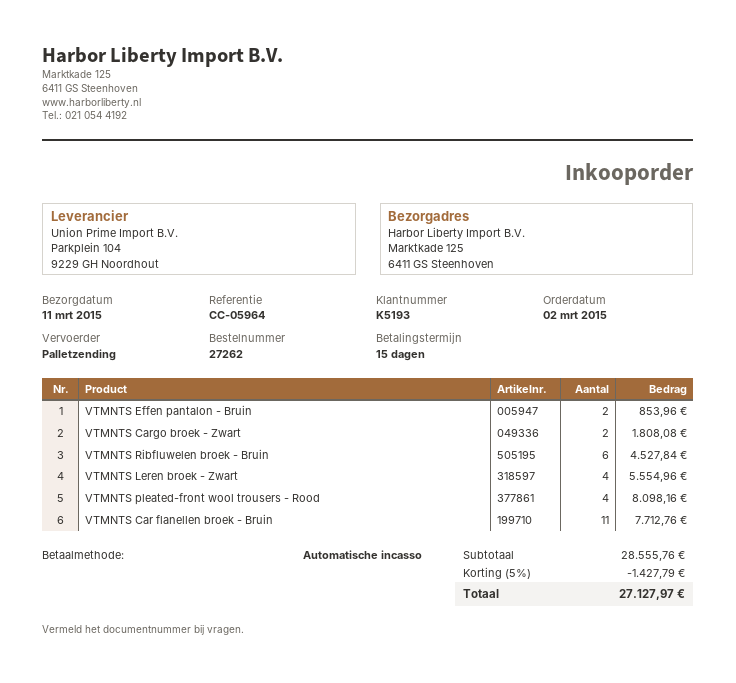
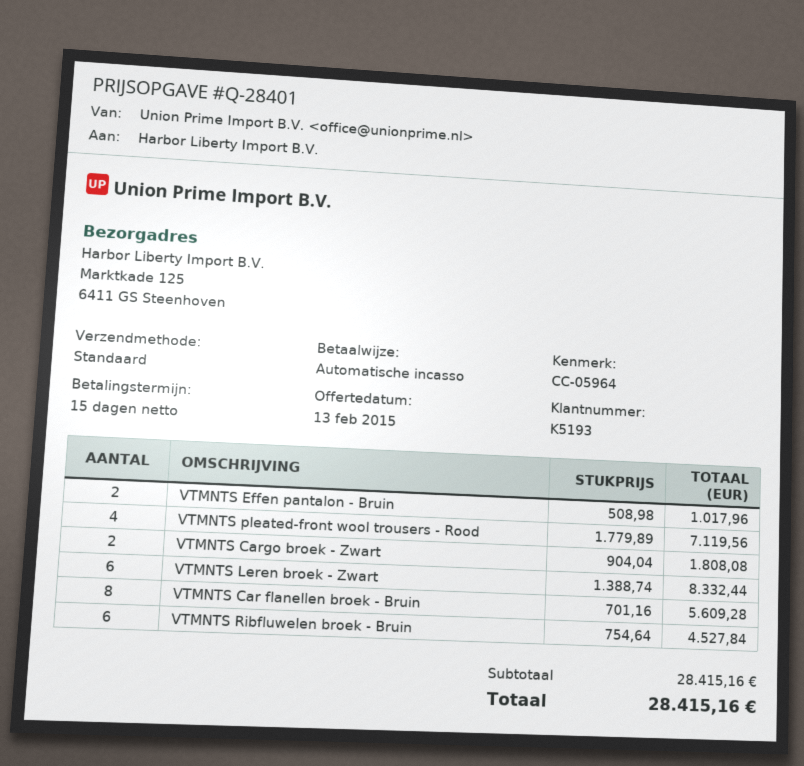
shipping method: pallet freight -> standard
VTMNTS Effen pantalon - Bruin: 2 for 853.96 -> 2 for 1017.96
VTMNTS Leren broek - Zwart: 4 for 5554.96 -> 6 for 8332.44
VTMNTS pleated-front wool trousers - Rood: 4 for 8098.16 -> 4 for 7119.56
VTMNTS Car flanellen broek - Bruin: 11 for 7712.76 -> 8 for 5609.28
subtotal: 28555.76 -> 28415.16
discount: 5% = 1427.79 -> none
total: 27127.97 -> 28415.16

